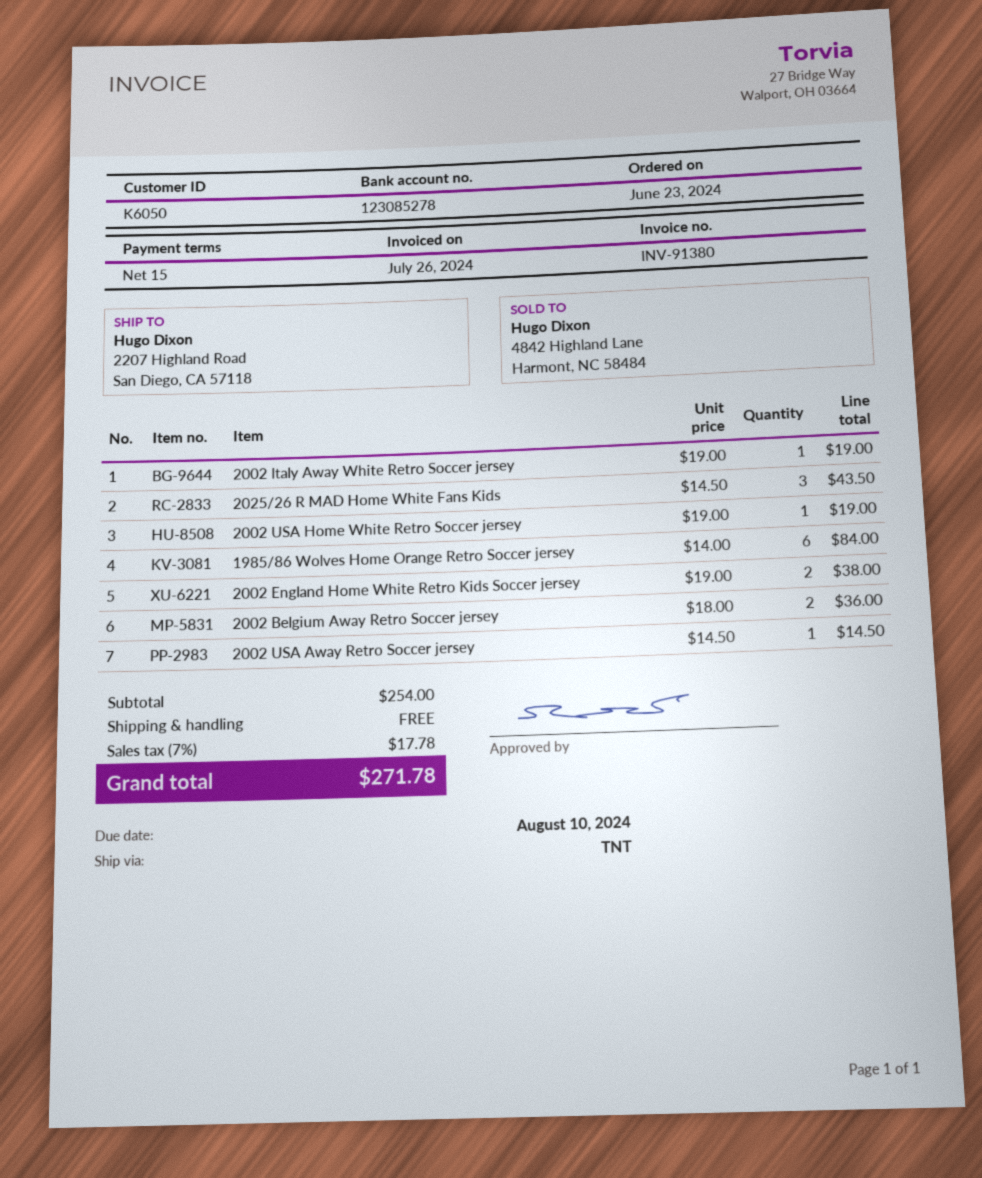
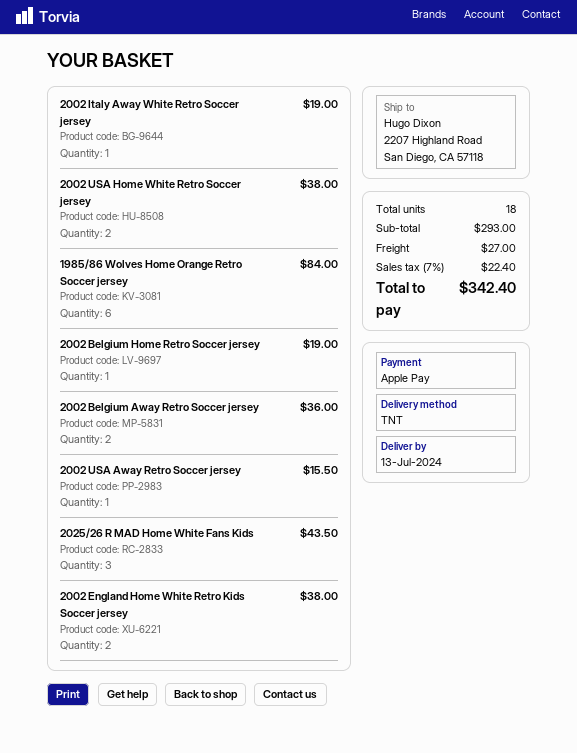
2002 USA Home White Retro Soccer jersey: 1 for 19.00 -> 2 for 38.00
2002 USA Away Retro Soccer jersey: 1 for 14.50 -> 1 for 15.50
2002 Belgium Home Retro Soccer jersey: none -> 1 for 19.00
subtotal: 254.00 -> 293.00
shipping: 0.00 -> 27.00
tax: 7% = 17.78 -> 7% = 22.40
total: 271.78 -> 342.40

